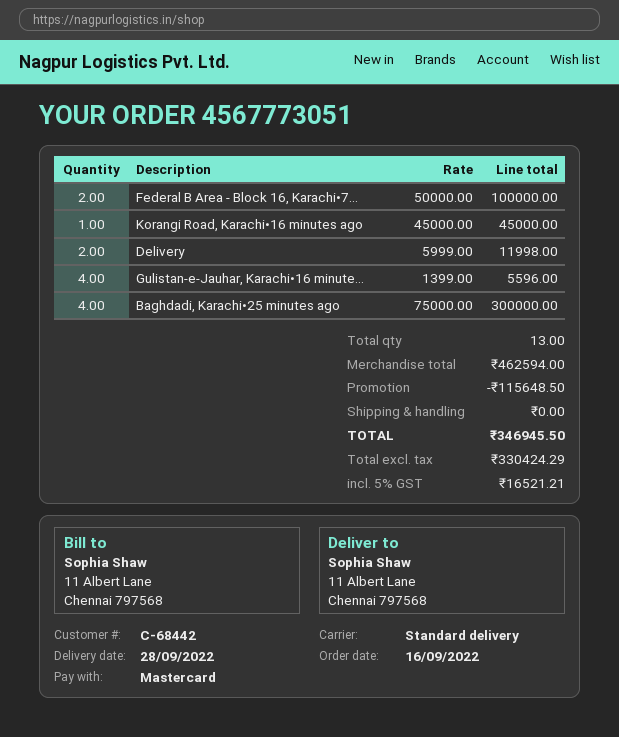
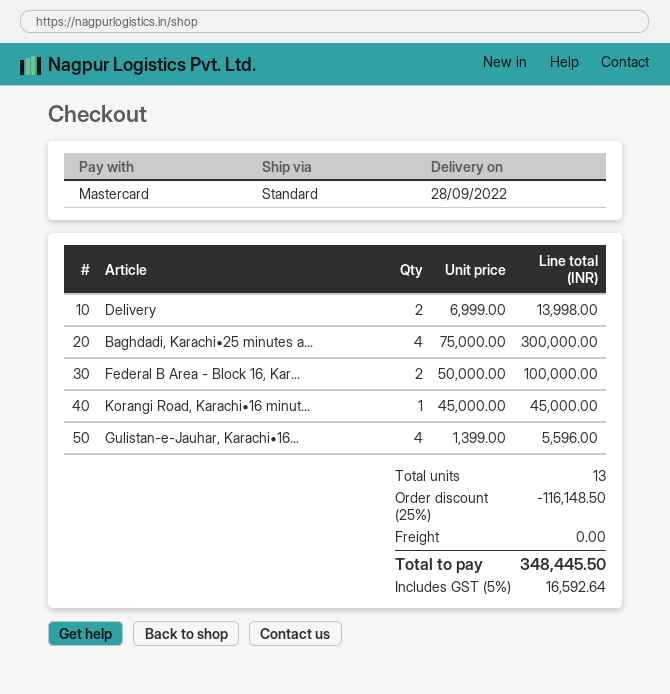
Delivery: 2 x 5999.00 = 11998.00 -> 2 x 6999.00 = 13998.00
discount: 115648.50 -> 116148.50
tax: 5% = 16521.21 -> 5% = 16592.64
total: 346945.50 -> 348445.50

